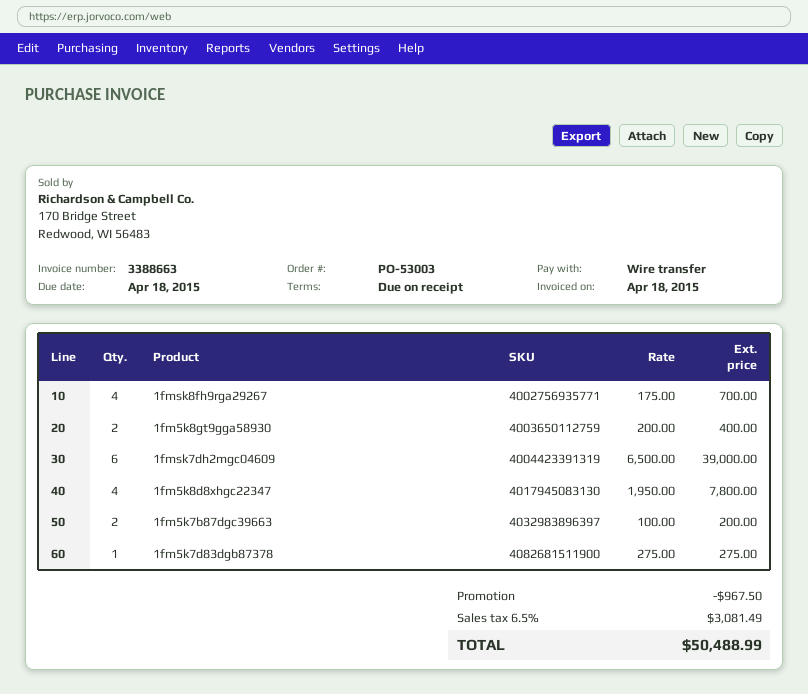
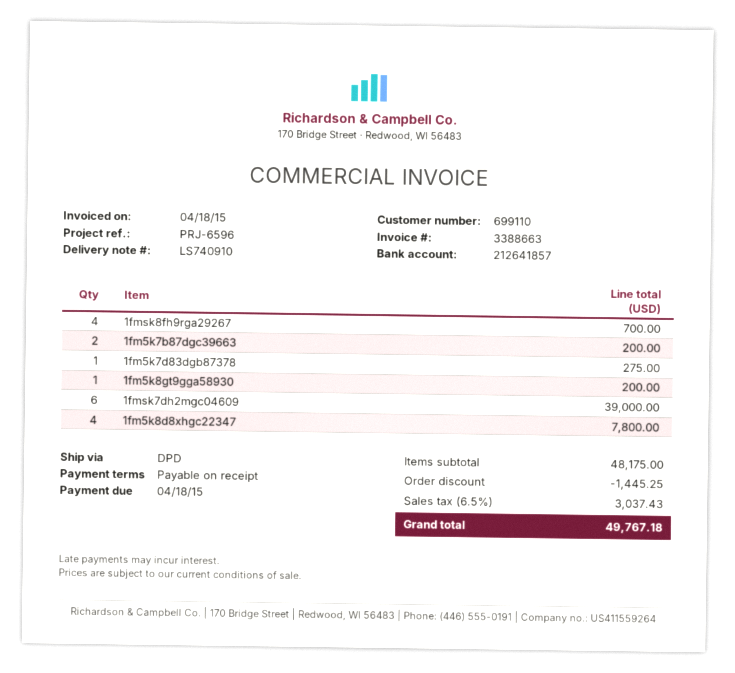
1fm5k8gt9gga58930: 2 for 400.00 -> 1 for 200.00
discount: 967.50 -> 1445.25
tax: 6.5% = 3081.49 -> 6.5% = 3037.43
total: 50488.99 -> 49767.18

